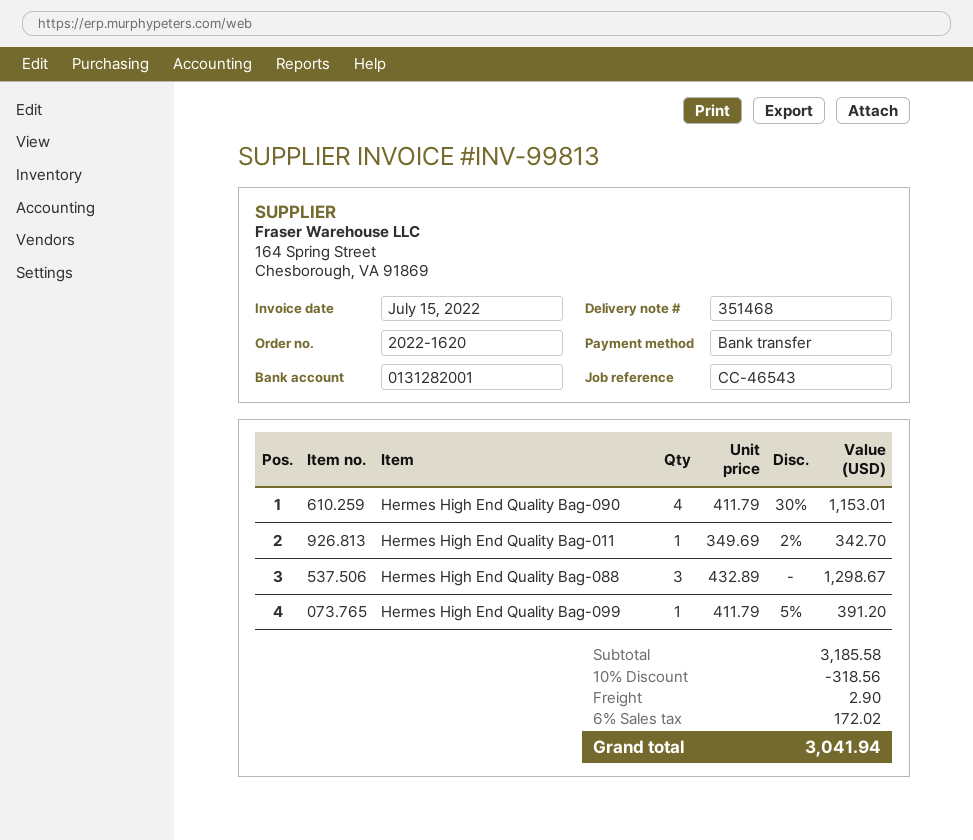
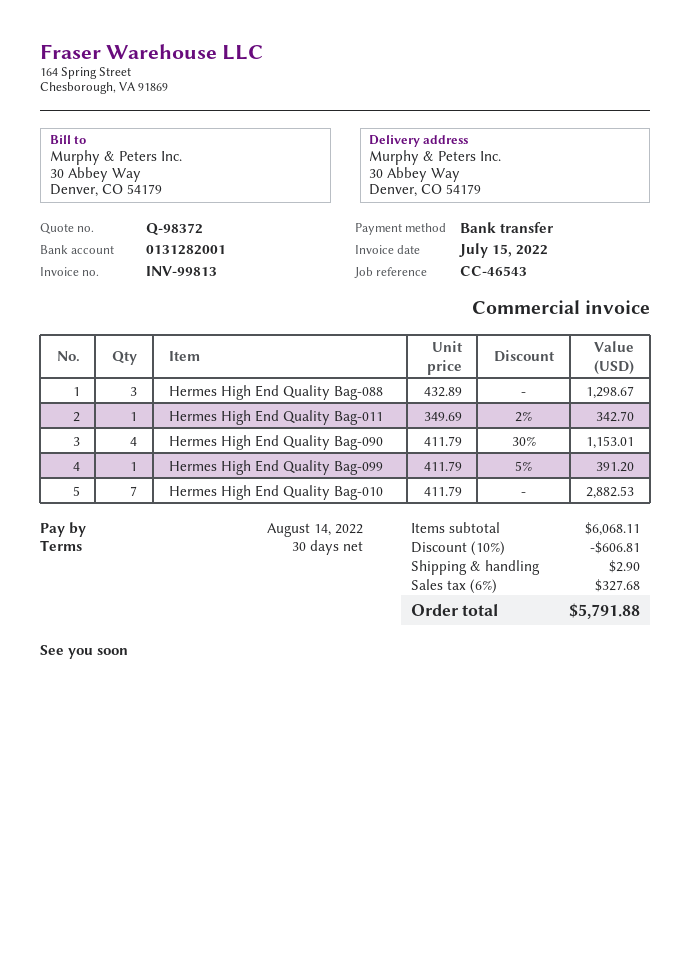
Hermes High End Quality Bag-010: none -> 7 x 411.79 = 2882.53
subtotal: 3185.58 -> 6068.11
discount: 10% = 318.56 -> 10% = 606.81
tax: 6% = 172.02 -> 6% = 327.68
total: 3041.94 -> 5791.88

